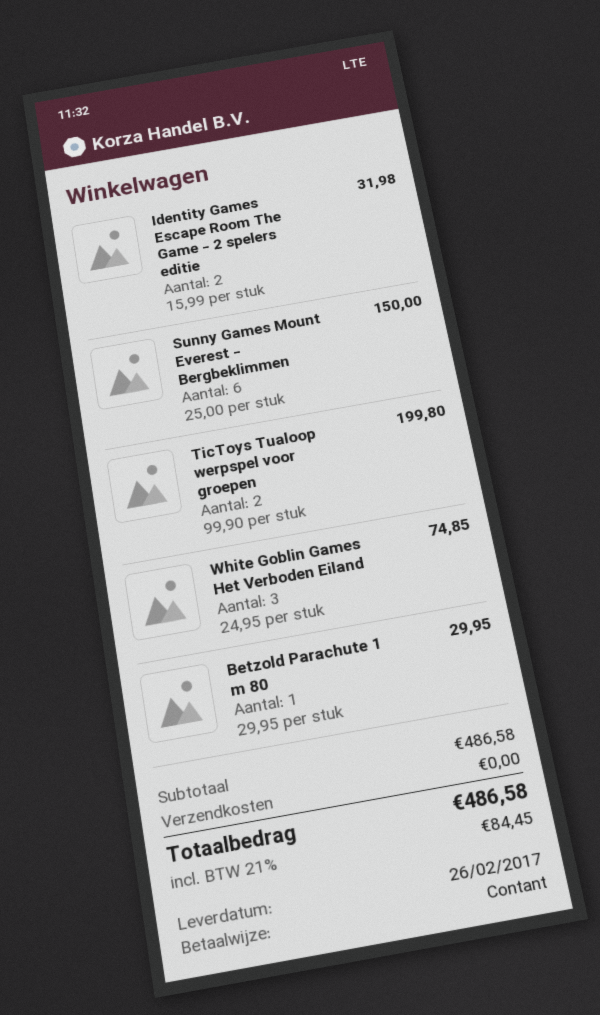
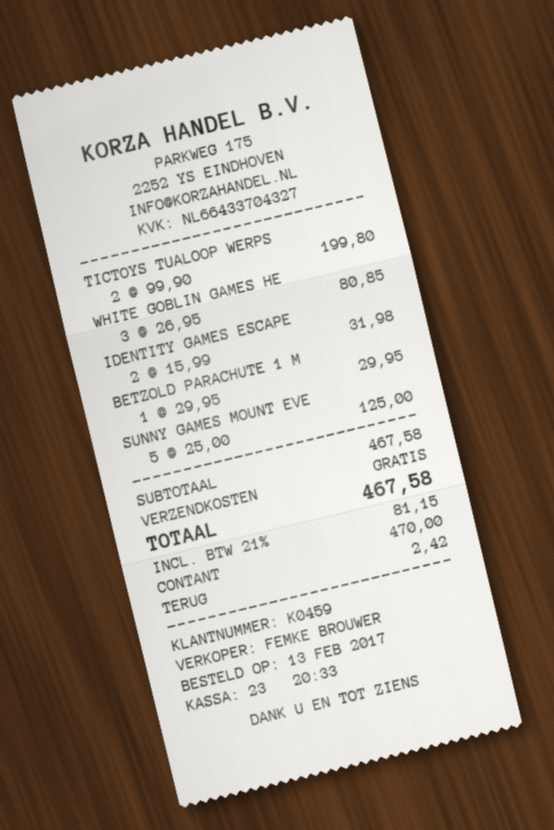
Sunny Games Mount Everest - Bergbeklimmen: 6 x 25.00 = 150.00 -> 5 x 25.00 = 125.00
White Goblin Games Het Verboden Eiland: 3 x 24.95 = 74.85 -> 3 x 26.95 = 80.85
subtotal: 486.58 -> 467.58
tax: 21% = 84.45 -> 21% = 81.15
total: 486.58 -> 467.58

